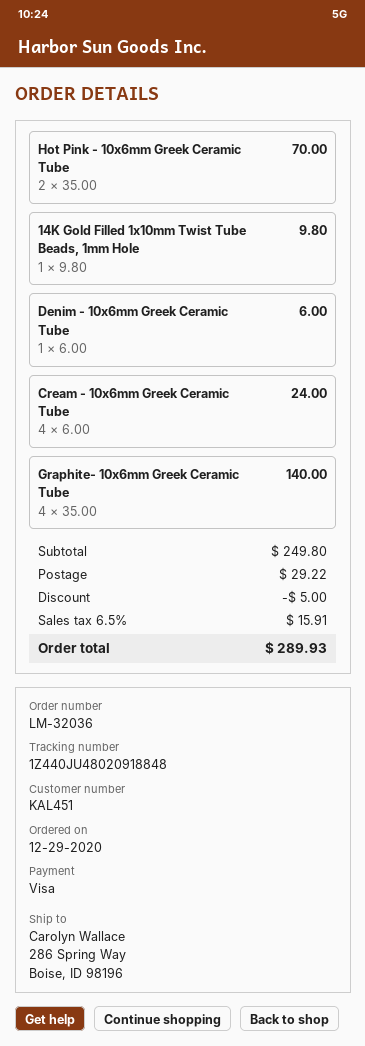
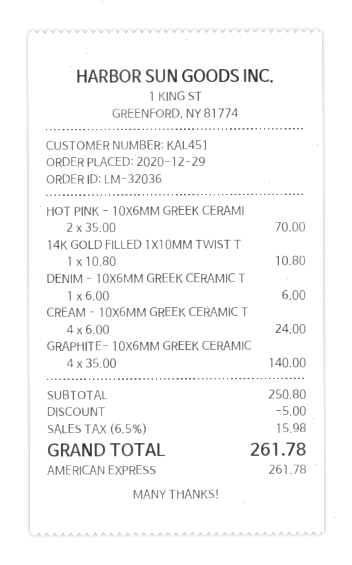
payment method: Visa -> American Express
14K Gold Filled 1x10mm Twist Tube Beads, 1mm Hole: 1 x 9.80 = 9.80 -> 1 x 10.80 = 10.80
subtotal: 249.80 -> 250.80
shipping: 29.22 -> none
tax: 6.5% = 15.91 -> 6.5% = 15.98
total: 289.93 -> 261.78

